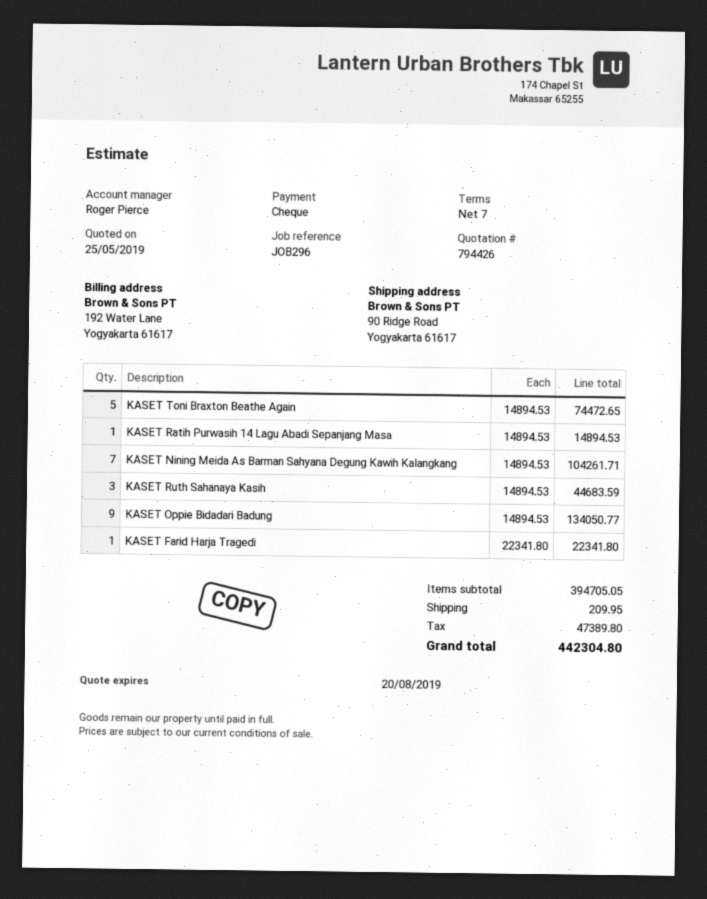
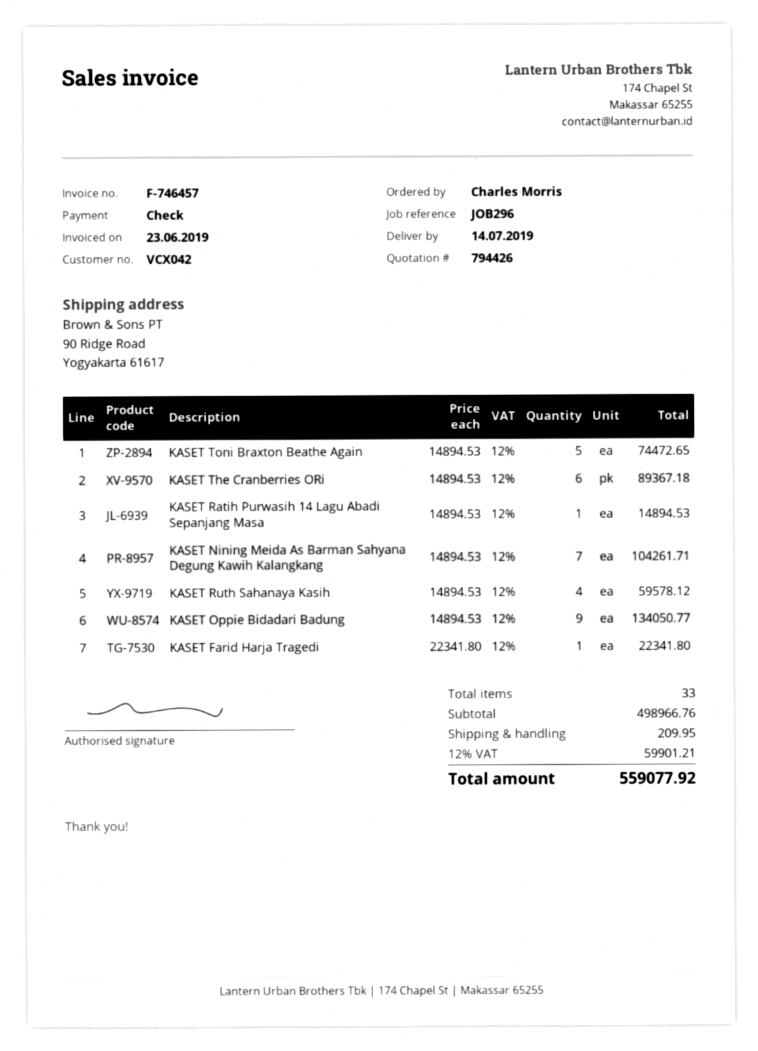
KASET Ruth Sahanaya Kasih: 3 x 14894.53 = 44683.59 -> 4 x 14894.53 = 59578.12
KASET The Cranberries ORi: none -> 6 x 14894.53 = 89367.18
subtotal: 394705.05 -> 498966.76
tax: 47389.80 -> 59901.21
total: 442304.80 -> 559077.92

